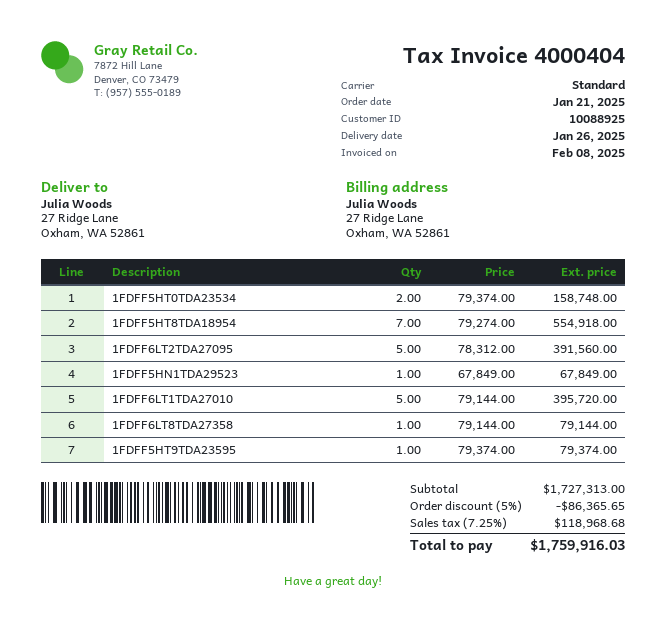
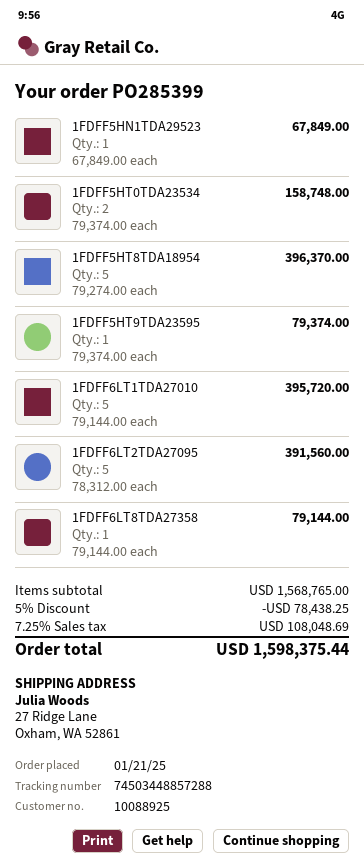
1FDFF5HT8TDA18954: 7 x 79274.00 = 554918.00 -> 5 x 79274.00 = 396370.00
subtotal: 1727313.00 -> 1568765.00
discount: 5% = 86365.65 -> 5% = 78438.25
tax: 7.25% = 118968.68 -> 7.25% = 108048.69
total: 1759916.03 -> 1598375.44

